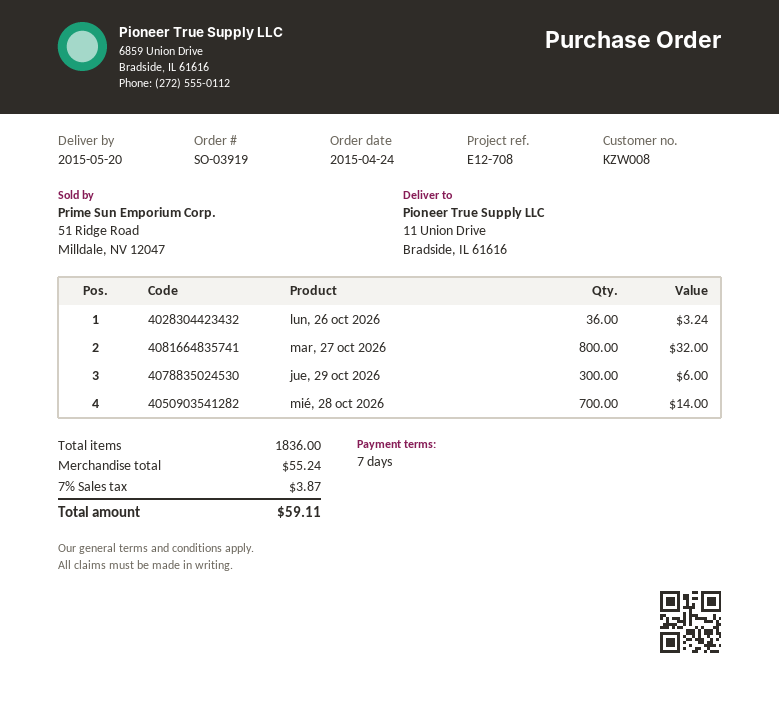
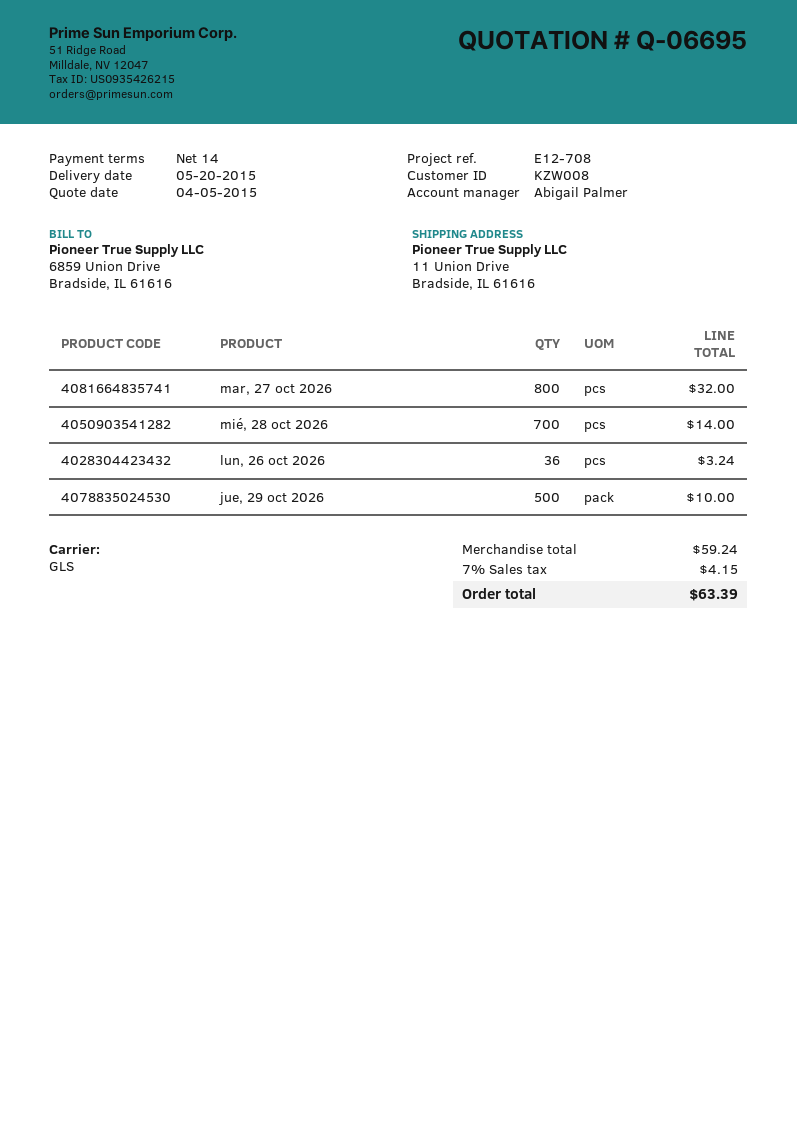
payment terms: 7 days -> 14 days
jue, 29 oct 2026: 300 for 6.00 -> 500 for 10.00
subtotal: 55.24 -> 59.24
tax: 7% = 3.87 -> 7% = 4.15
total: 59.11 -> 63.39

